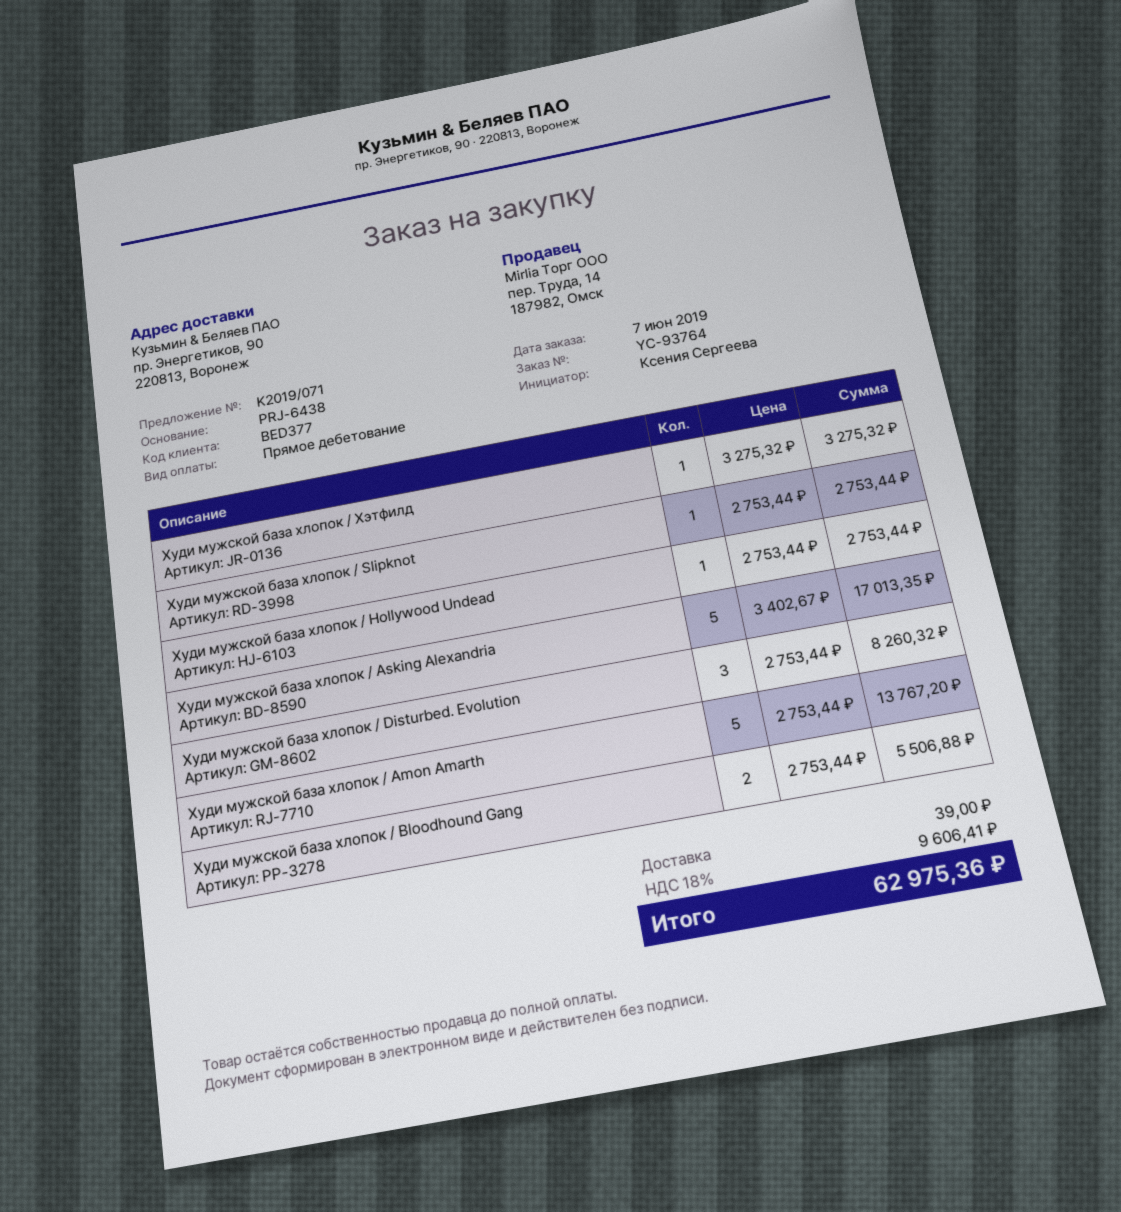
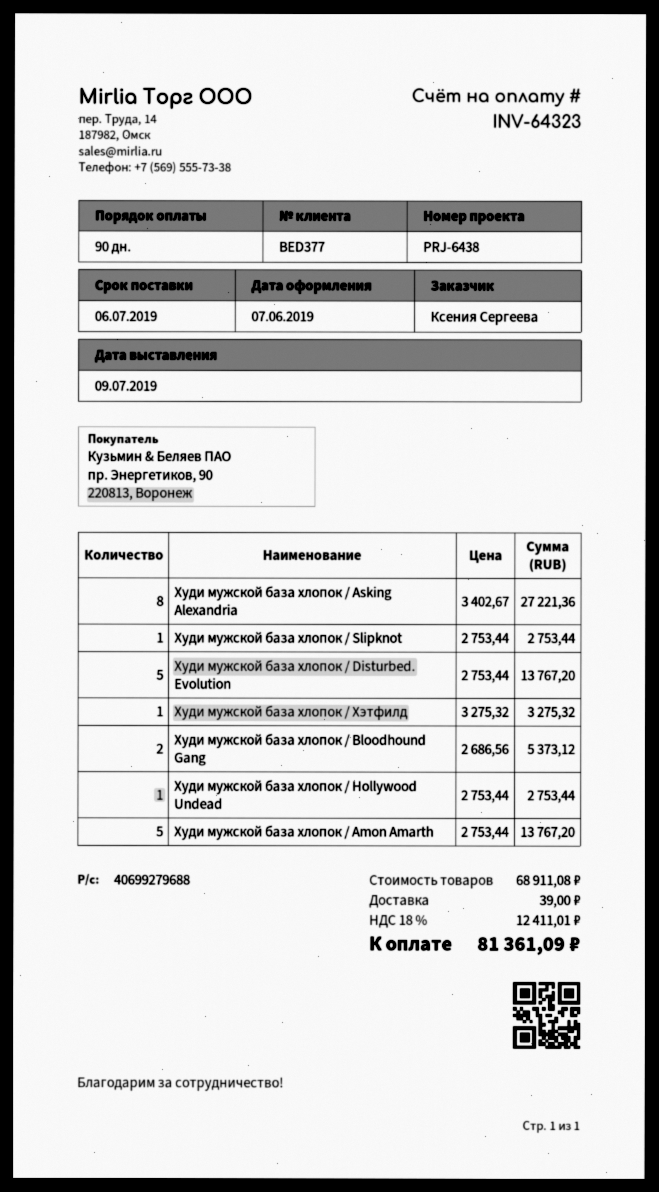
Худи мужской база хлопок / Asking Alexandria: 5 x 3402.67 = 17013.35 -> 8 x 3402.67 = 27221.36
Худи мужской база хлопок / Disturbed. Evolution: 3 x 2753.44 = 8260.32 -> 5 x 2753.44 = 13767.20
Худи мужской база хлопок / Bloodhound Gang: 2 x 2753.44 = 5506.88 -> 2 x 2686.56 = 5373.12
tax: 18% = 9606.41 -> 18% = 12411.01
total: 62975.36 -> 81361.09

